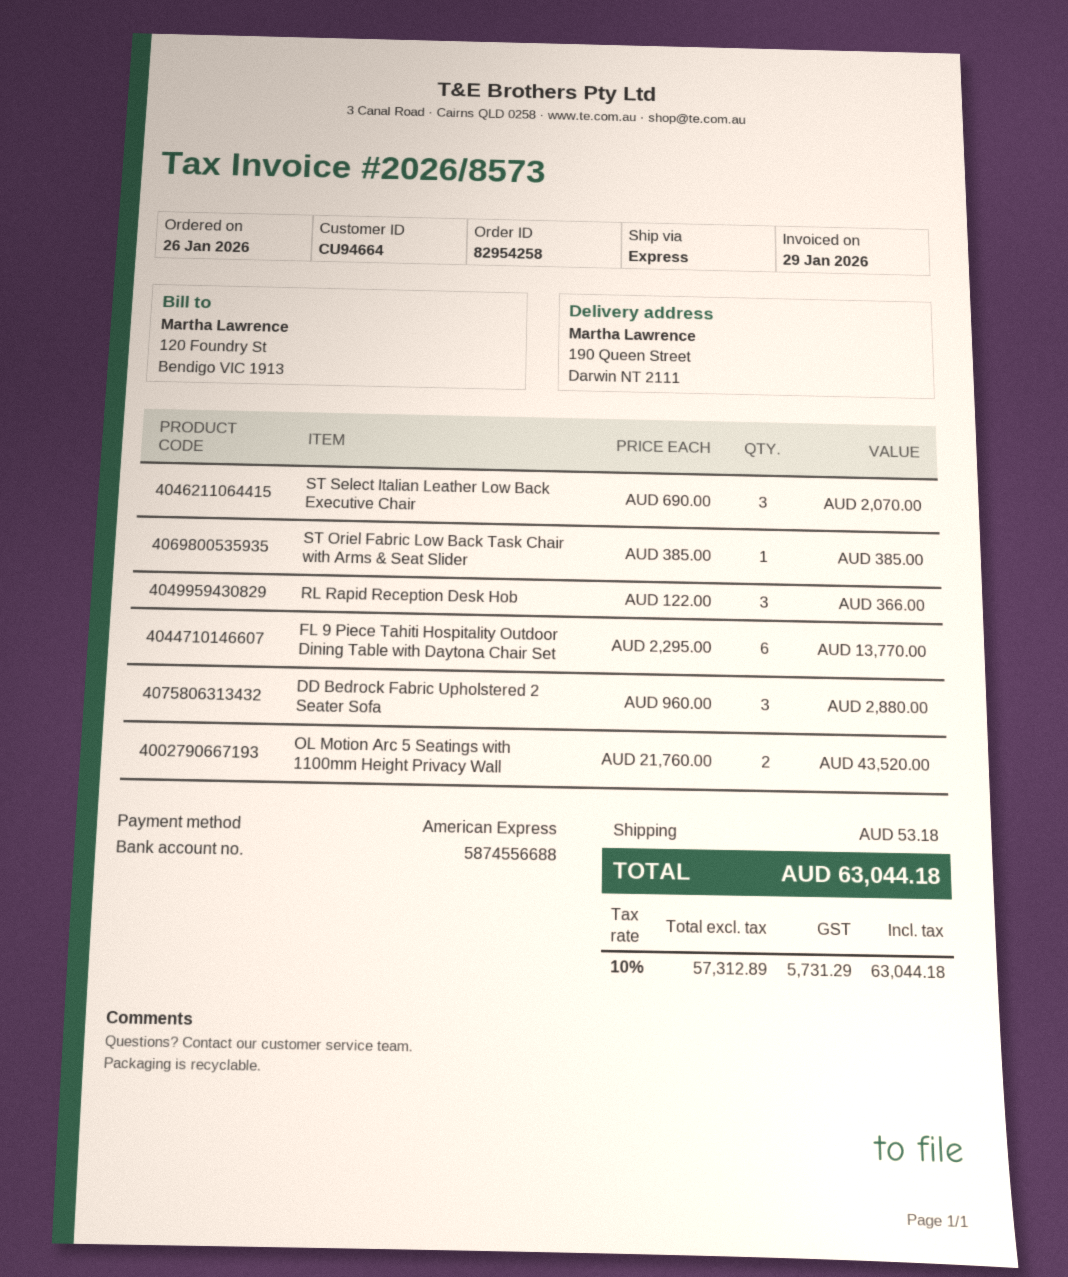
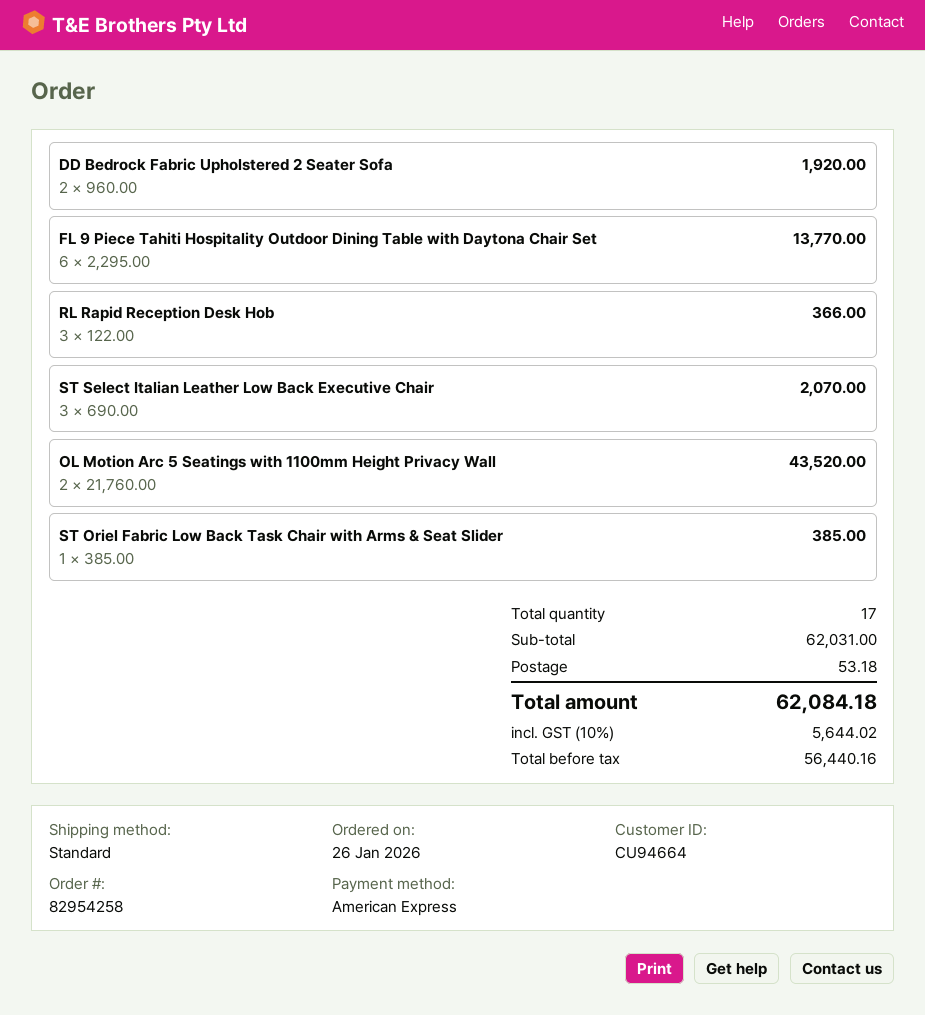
shipping method: express -> standard
DD Bedrock Fabric Upholstered 2 Seater Sofa: 3 x 960.00 = 2880.00 -> 2 x 960.00 = 1920.00
net: 57312.89 -> 56440.16
tax: 10% = 5731.29 -> 10% = 5644.02
total: 63044.18 -> 62084.18

